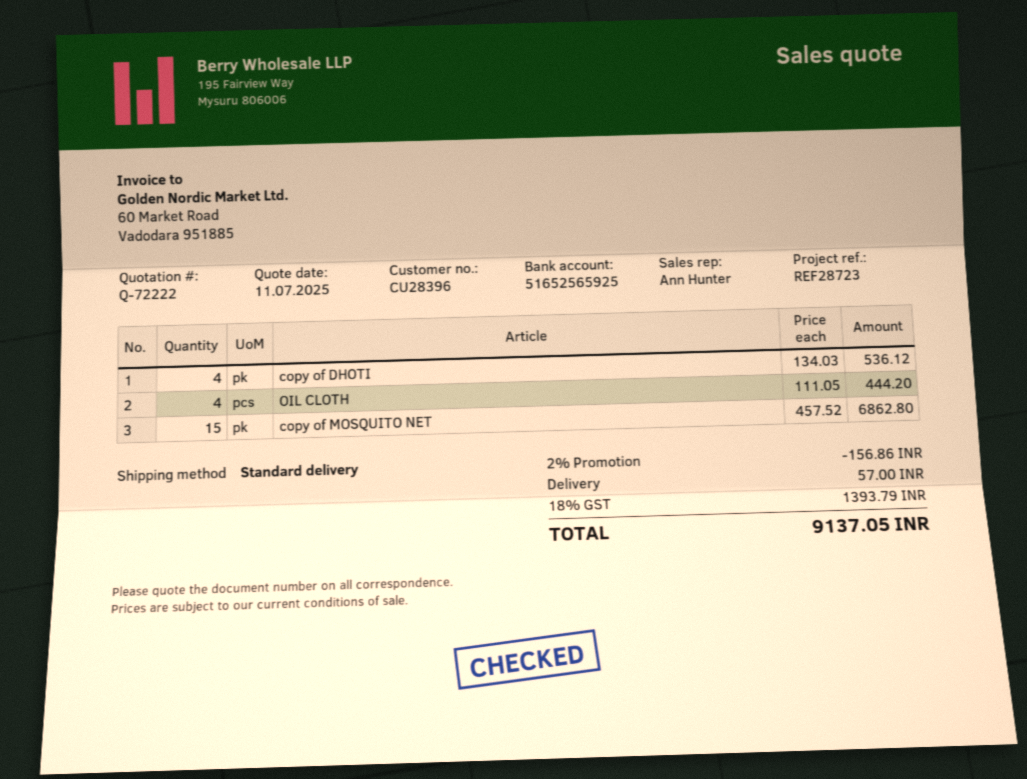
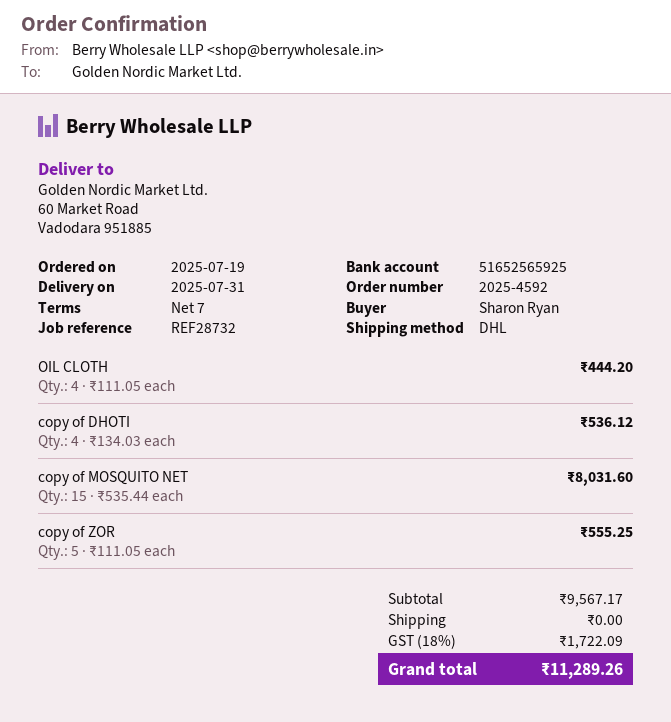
reference: REF28723 -> REF28732
shipping method: standard -> DHL
copy of MOSQUITO NET: 15 x 457.52 = 6862.80 -> 15 x 535.44 = 8031.60
copy of ZOR: none -> 5 x 111.05 = 555.25
discount: 2% = 156.86 -> none
shipping: 57.00 -> 0.00
tax: 18% = 1393.79 -> 18% = 1722.09
total: 9137.05 -> 11289.26

